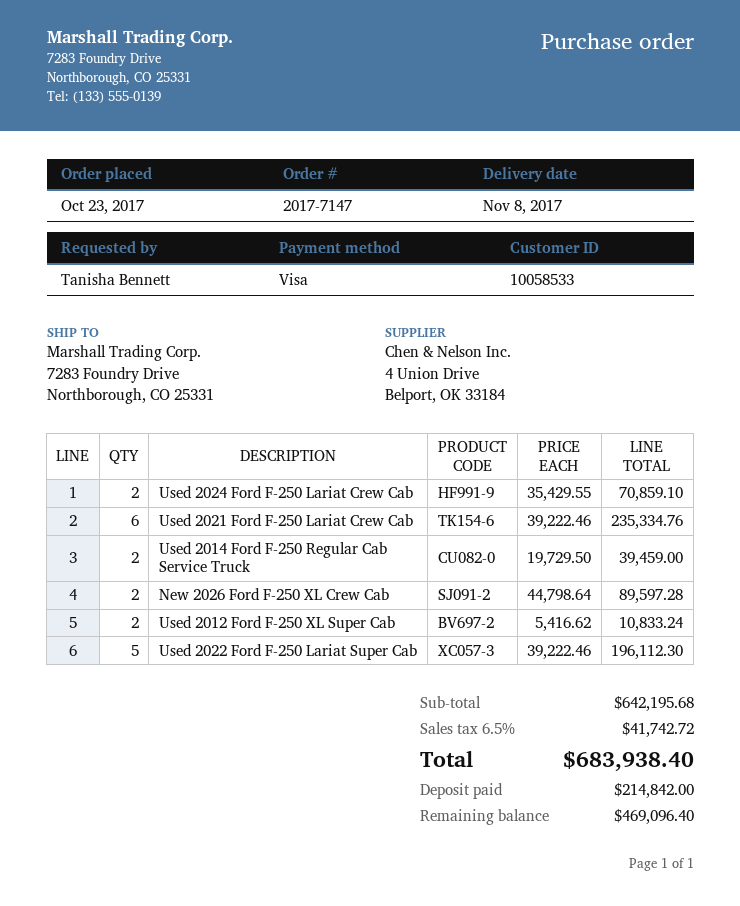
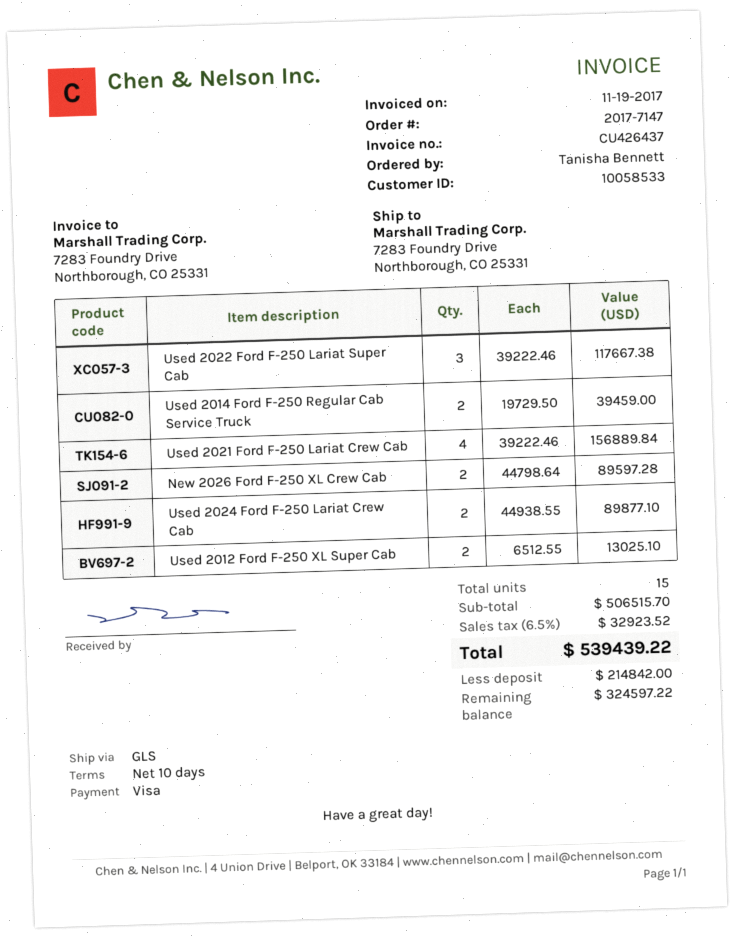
Used 2024 Ford F-250 Lariat Crew Cab: 2 x 35429.55 = 70859.10 -> 2 x 44938.55 = 89877.10
Used 2021 Ford F-250 Lariat Crew Cab: 6 x 39222.46 = 235334.76 -> 4 x 39222.46 = 156889.84
Used 2012 Ford F-250 XL Super Cab: 2 x 5416.62 = 10833.24 -> 2 x 6512.55 = 13025.10
Used 2022 Ford F-250 Lariat Super Cab: 5 x 39222.46 = 196112.30 -> 3 x 39222.46 = 117667.38
subtotal: 642195.68 -> 506515.70
tax: 6.5% = 41742.72 -> 6.5% = 32923.52
total: 683938.40 -> 539439.22
balance: 469096.40 -> 324597.22

